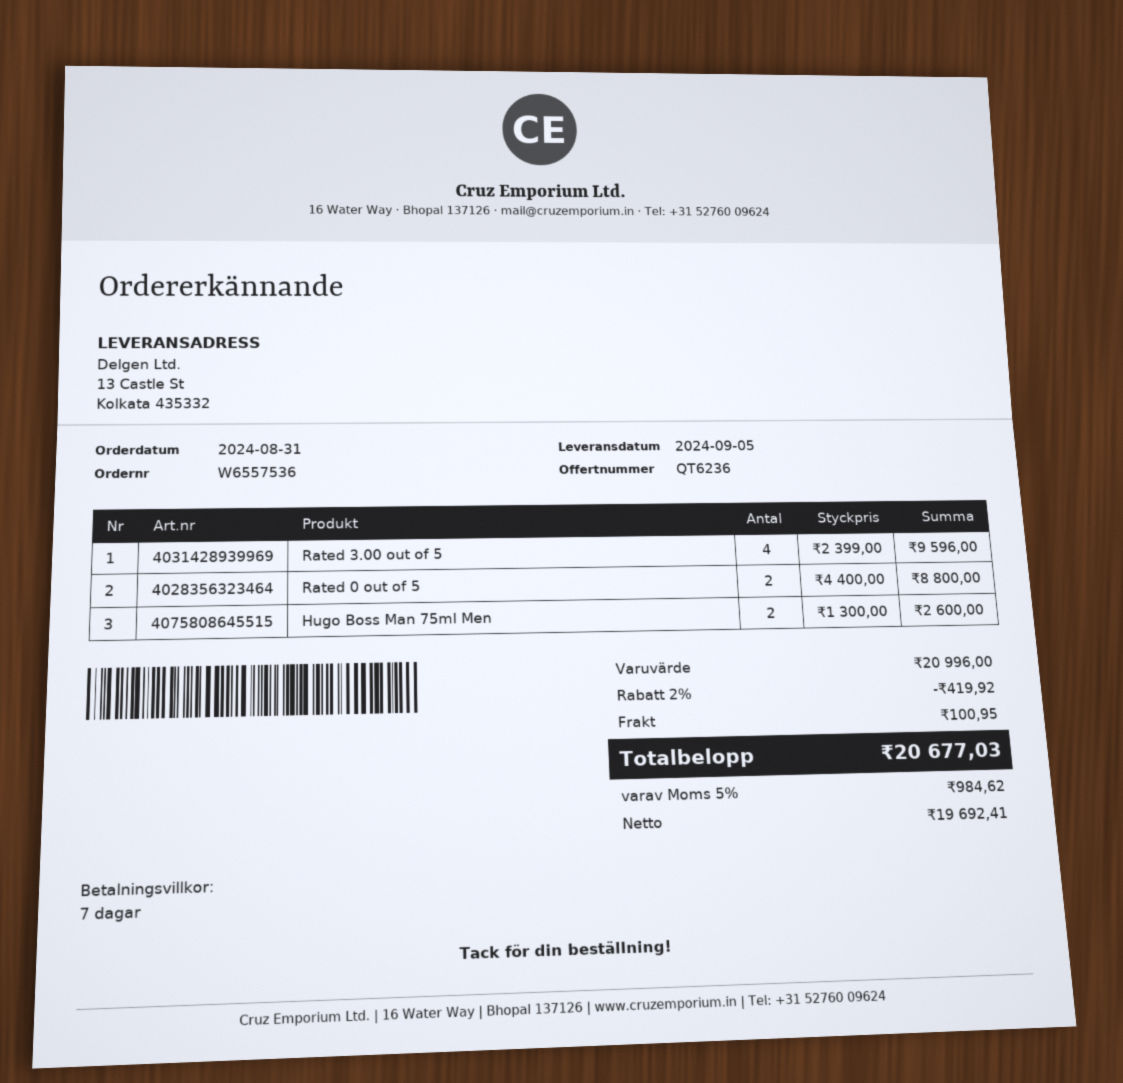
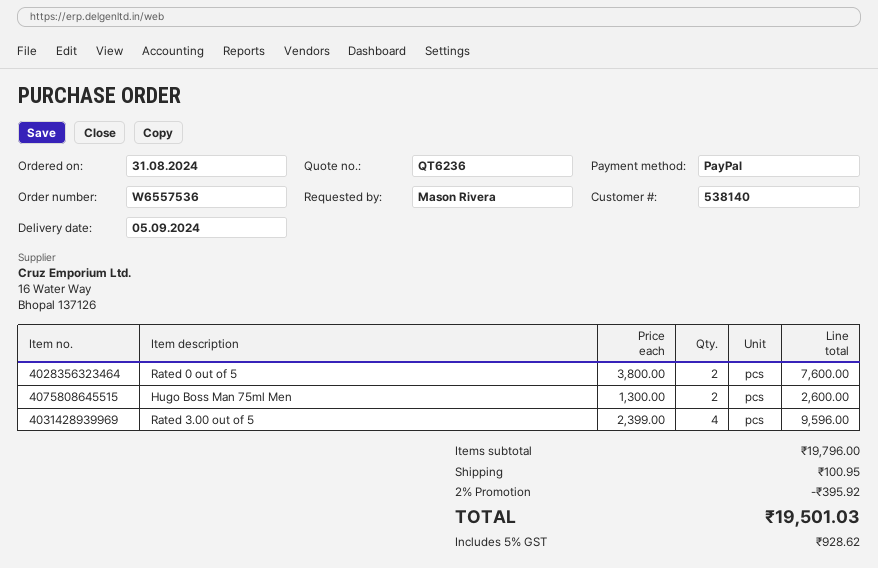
Rated 0 out of 5: 2 x 4400.00 = 8800.00 -> 2 x 3800.00 = 7600.00
subtotal: 20996.00 -> 19796.00
discount: 2% = 419.92 -> 2% = 395.92
tax: 5% = 984.62 -> 5% = 928.62
total: 20677.03 -> 19501.03

